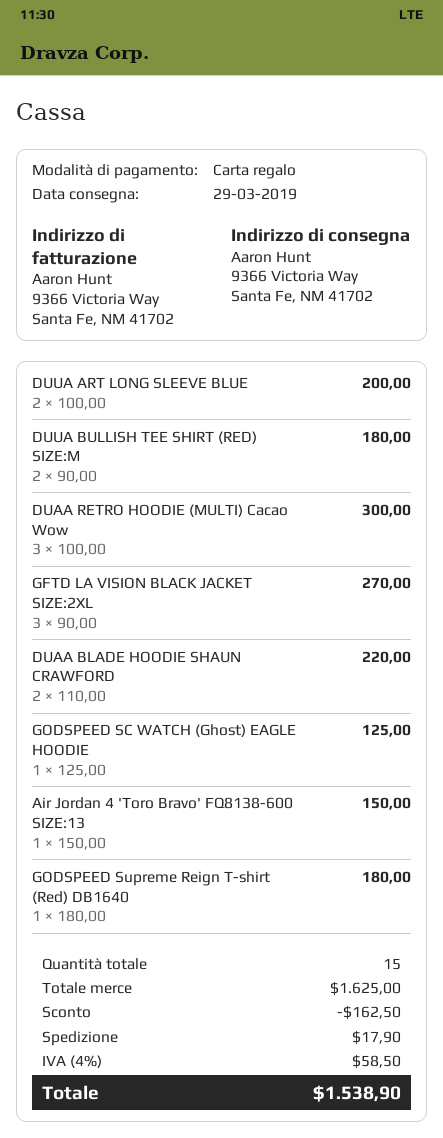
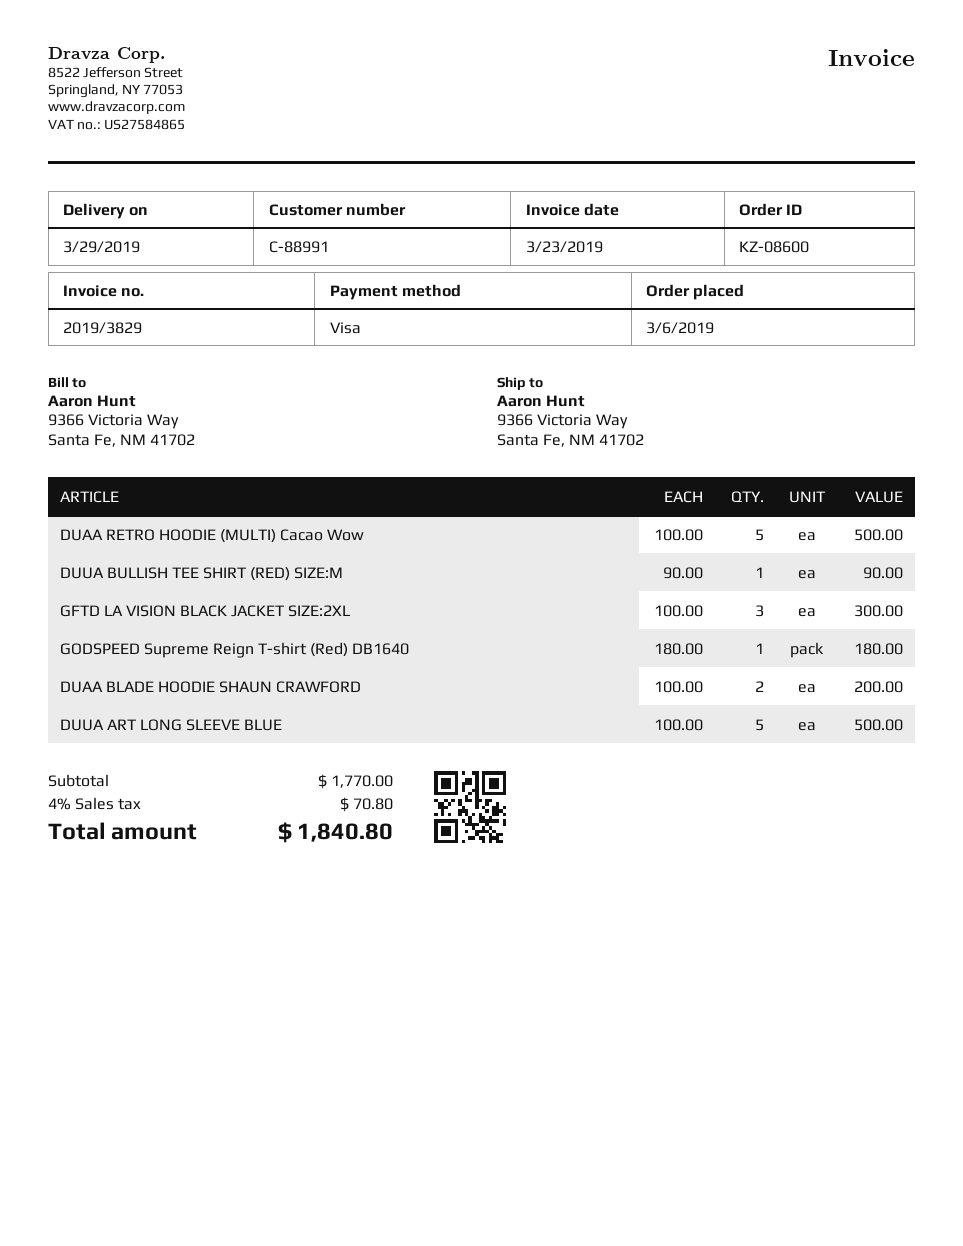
payment method: gift card -> Visa
DUUA ART LONG SLEEVE BLUE: 2 x 100.00 = 200.00 -> 5 x 100.00 = 500.00
DUUA BULLISH TEE SHIRT (RED) SIZE:M: 2 x 90.00 = 180.00 -> 1 x 90.00 = 90.00
DUAA RETRO HOODIE (MULTI) Cacao Wow: 3 x 100.00 = 300.00 -> 5 x 100.00 = 500.00
GFTD LA VISION BLACK JACKET SIZE:2XL: 3 x 90.00 = 270.00 -> 3 x 100.00 = 300.00
DUAA BLADE HOODIE SHAUN CRAWFORD: 2 x 110.00 = 220.00 -> 2 x 100.00 = 200.00
GODSPEED SC WATCH (Ghost) EAGLE HOODIE: 1 x 125.00 = 125.00 -> none
Air Jordan 4 'Toro Bravo' FQ8138-600 SIZE:13: 1 x 150.00 = 150.00 -> none
subtotal: 1625.00 -> 1770.00
discount: 162.50 -> none
shipping: 17.90 -> none
tax: 4% = 58.50 -> 4% = 70.80
total: 1538.90 -> 1840.80

